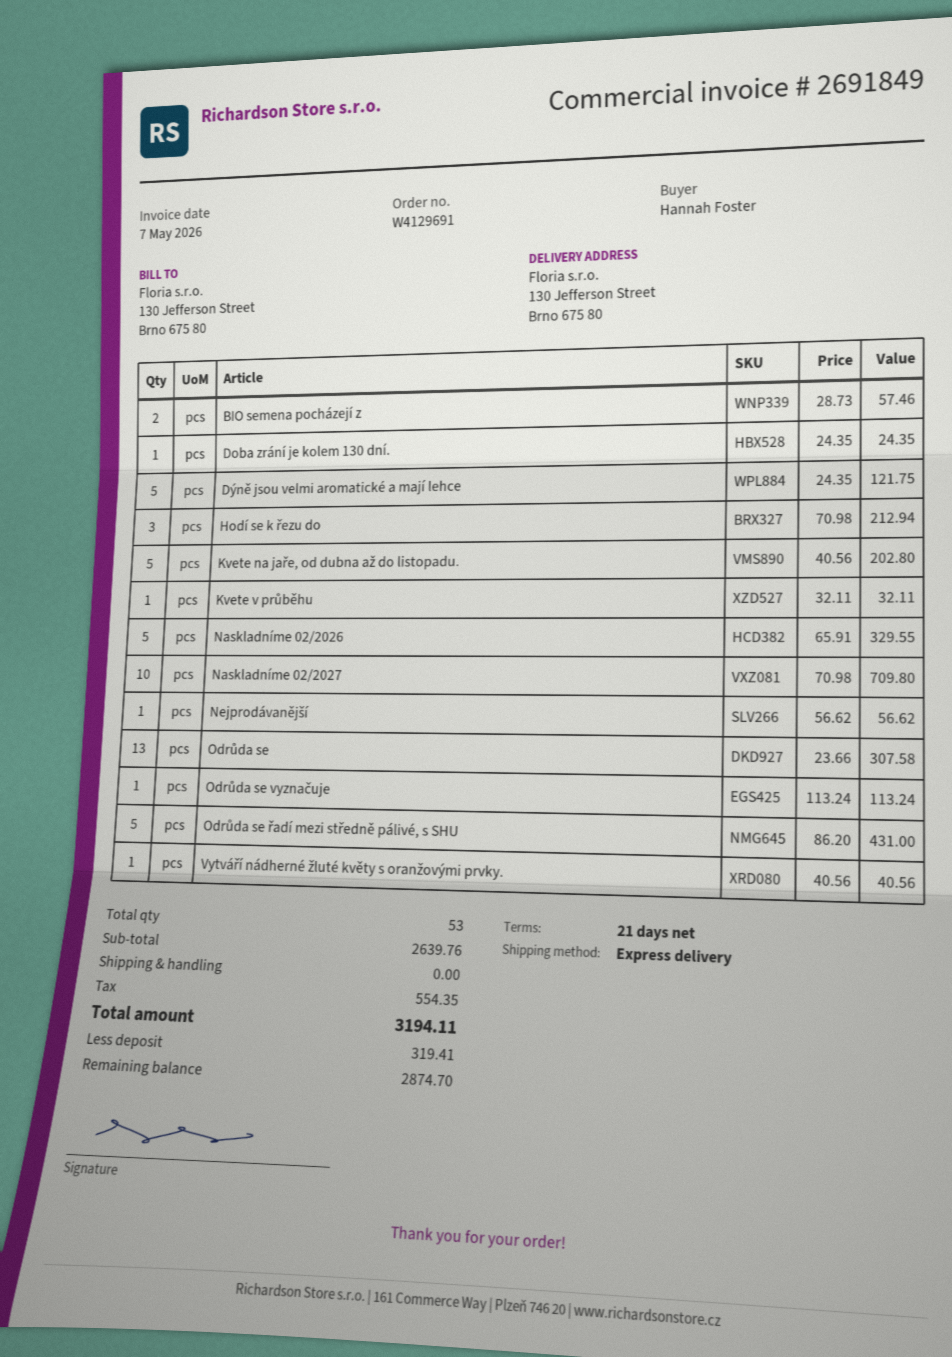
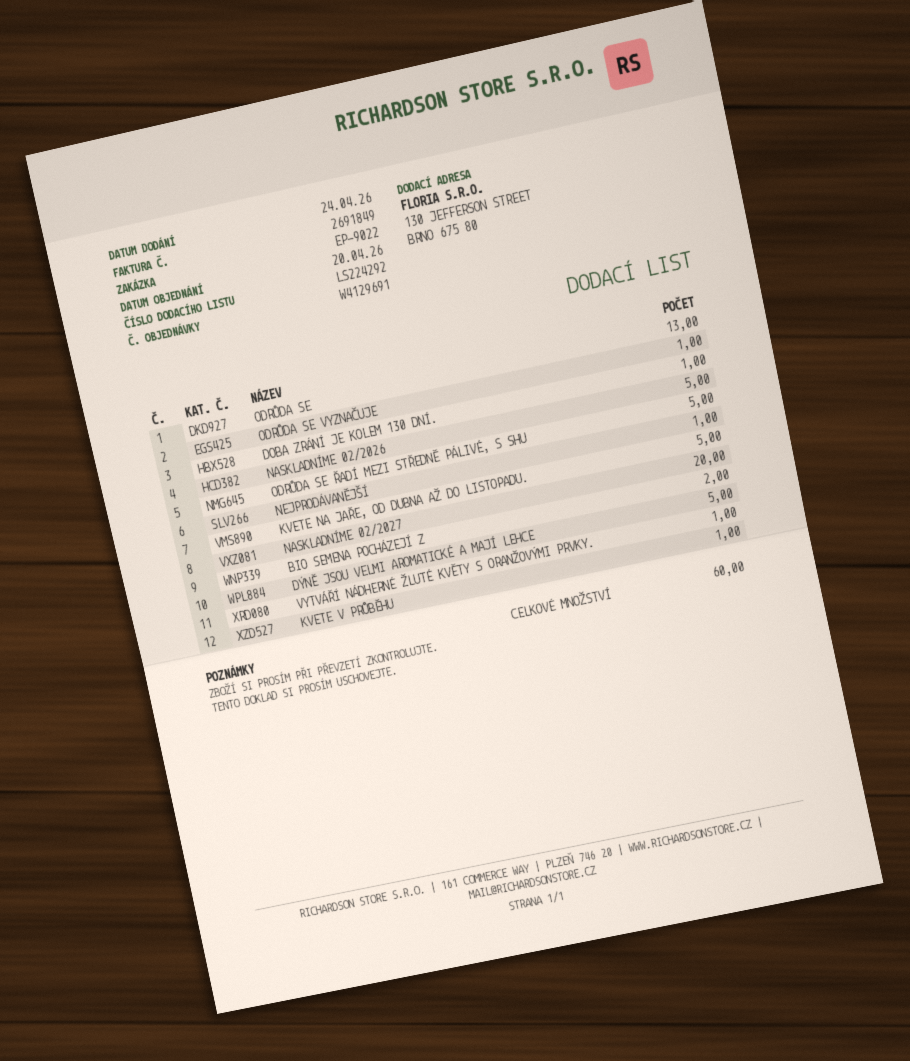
Hodí se k řezu do: 3 -> none
Naskladníme 02/2027: 10 -> 20
total quantity: 53 -> 60

